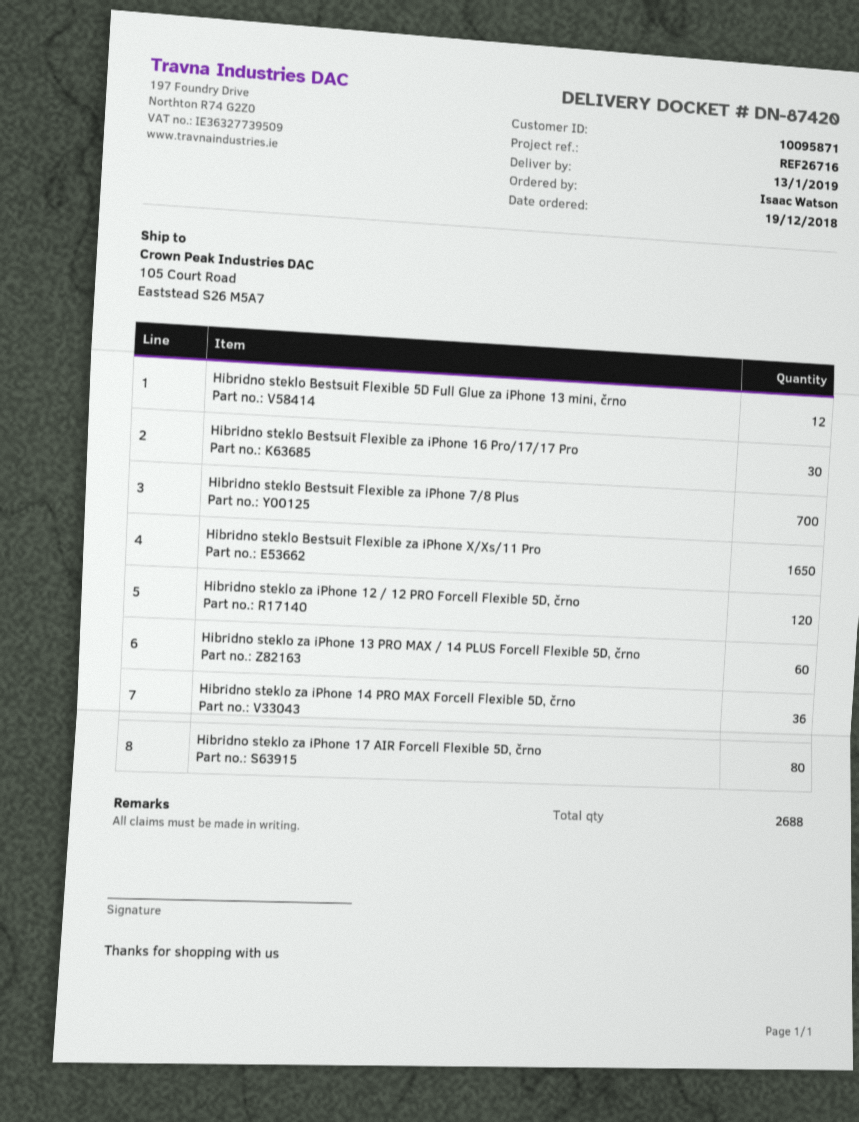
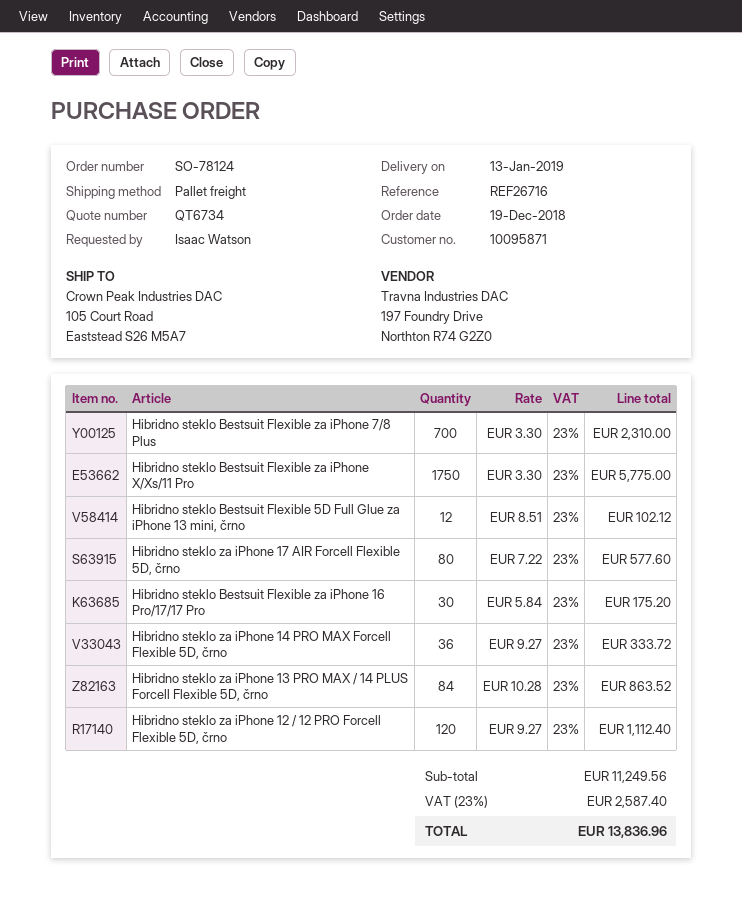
Hibridno steklo Bestsuit Flexible za iPhone X/Xs/11 Pro: 1650 -> 1750
Hibridno steklo za iPhone 13 PRO MAX / 14 PLUS Forcell Flexible 5D, črno: 60 -> 84

